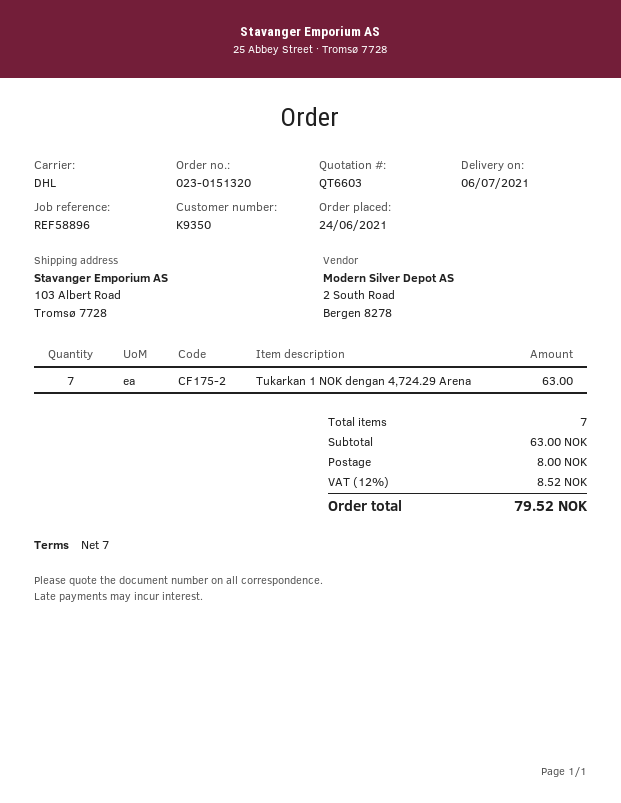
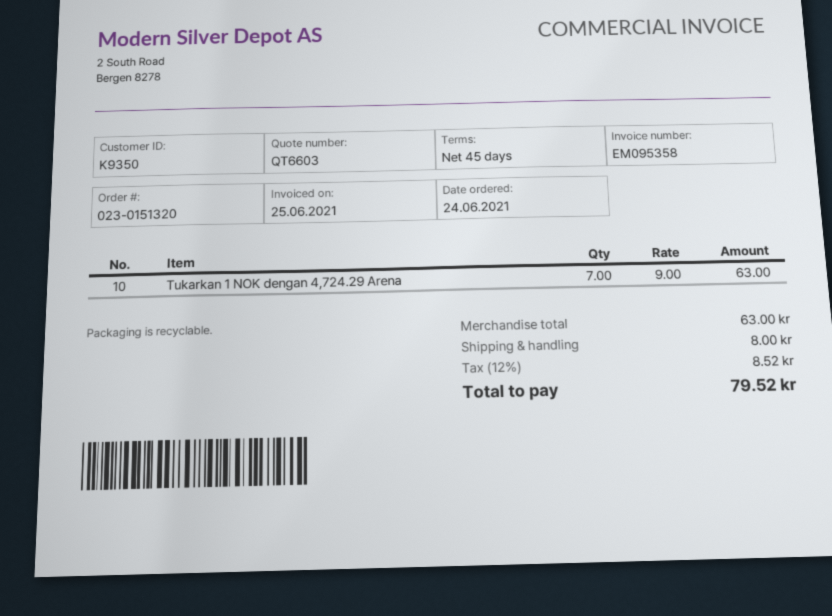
payment terms: 7 days -> 45 days

